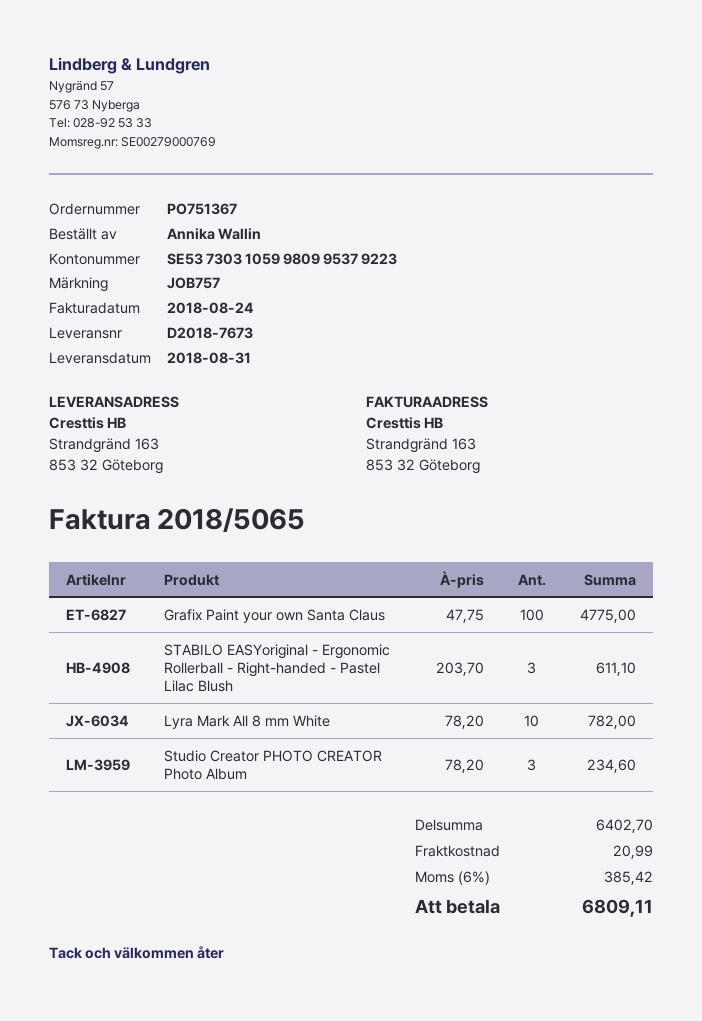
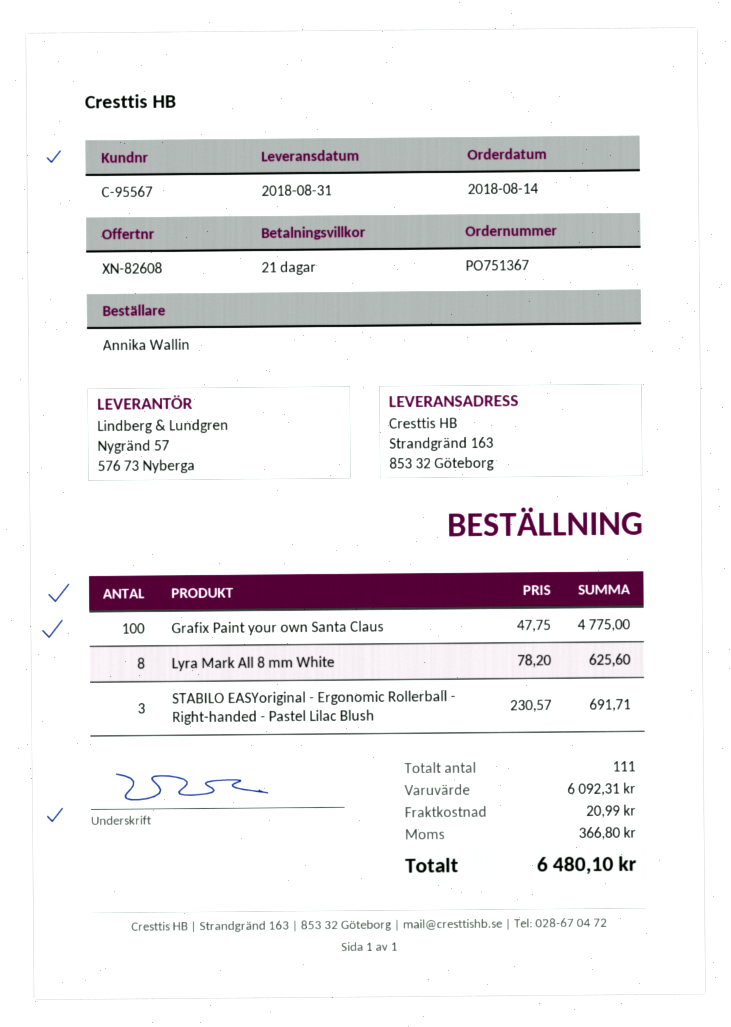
STABILO EASYoriginal - Ergonomic Rollerball - Right-handed - Pastel Lilac Blush: 3 x 203.70 = 611.10 -> 3 x 230.57 = 691.71
Lyra Mark All 8 mm White: 10 x 78.20 = 782.00 -> 8 x 78.20 = 625.60
Studio Creator PHOTO CREATOR Photo Album: 3 x 78.20 = 234.60 -> none
subtotal: 6402.70 -> 6092.31
tax: 385.42 -> 366.80
total: 6809.11 -> 6480.10

